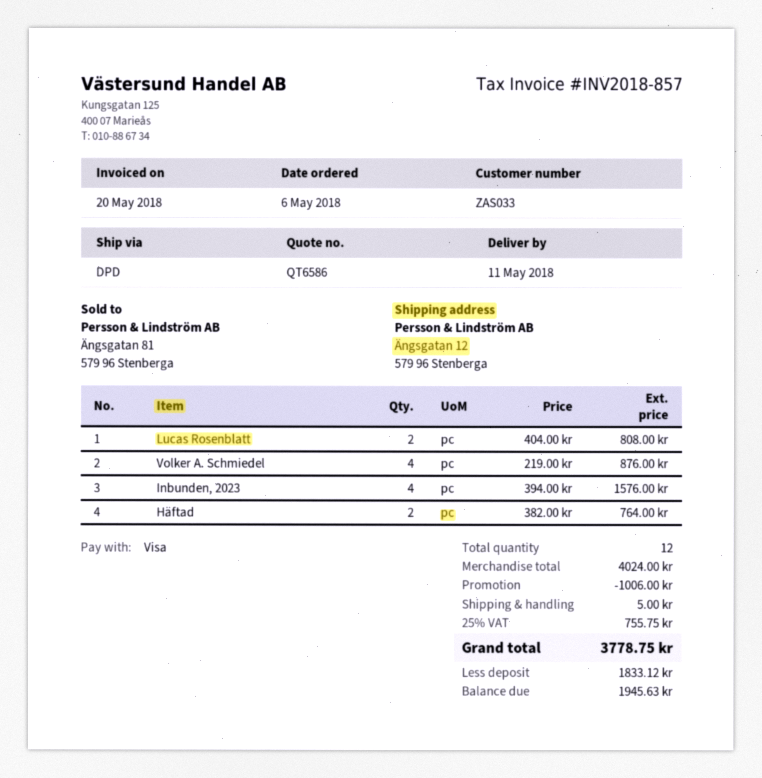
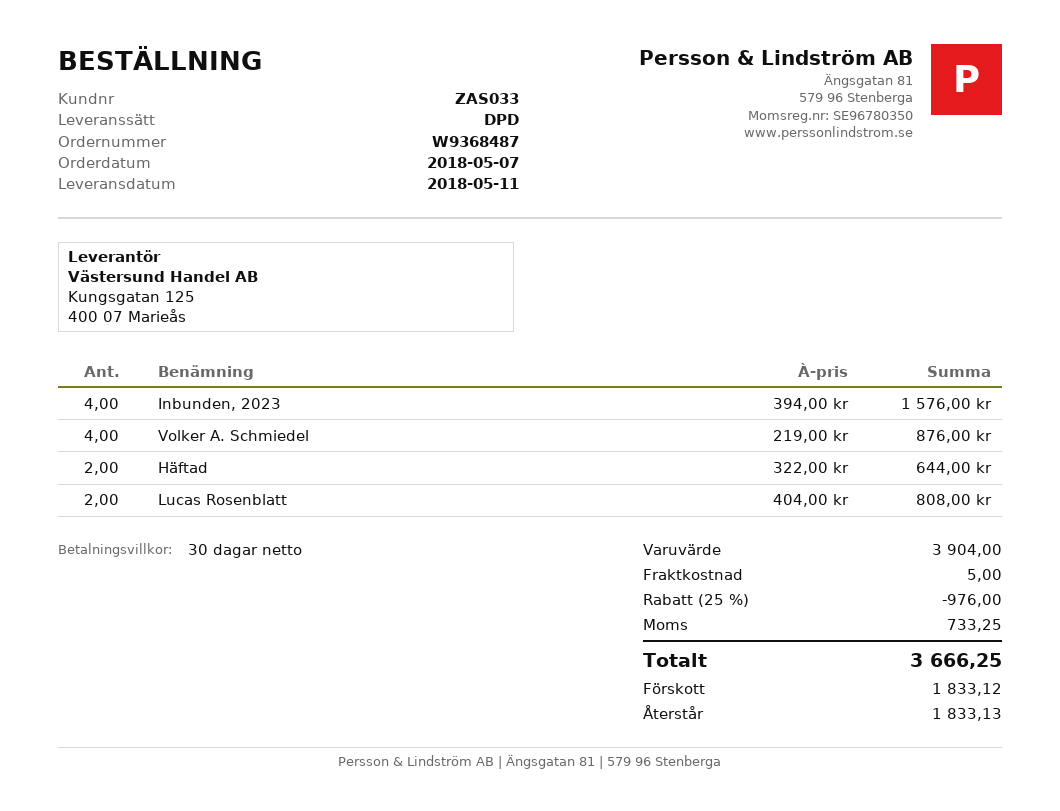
order date: 2018-05-06 -> 2018-05-07
Häftad: 2 x 382.00 = 764.00 -> 2 x 322.00 = 644.00
subtotal: 4024.00 -> 3904.00
discount: 1006.00 -> 976.00
tax: 755.75 -> 733.25
total: 3778.75 -> 3666.25
balance: 1945.63 -> 1833.13

